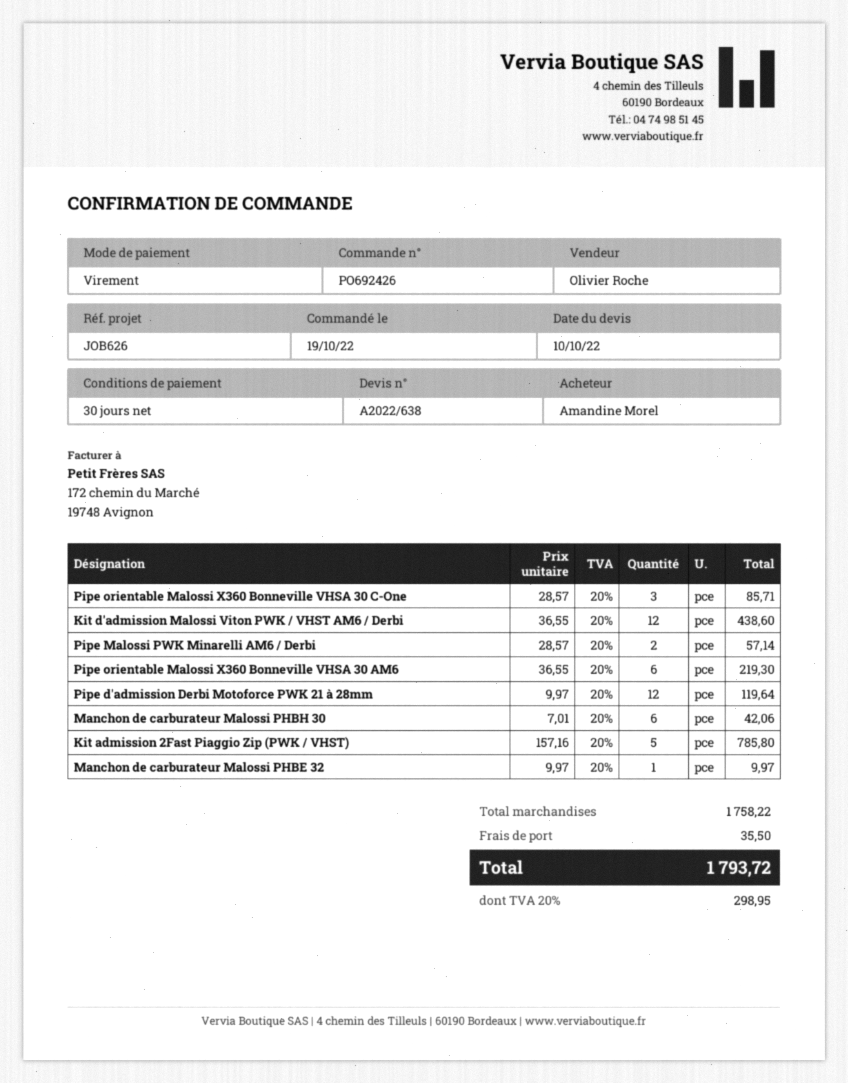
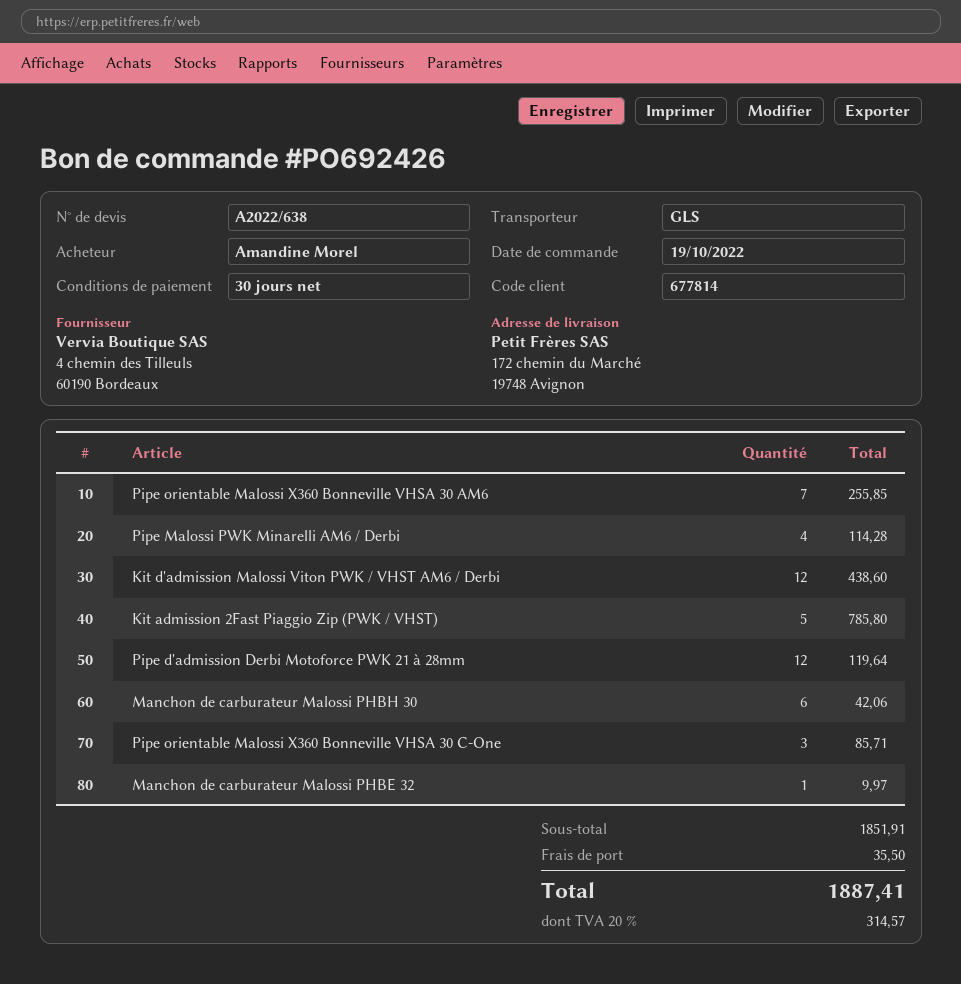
Pipe Malossi PWK Minarelli AM6 / Derbi: 2 for 57.14 -> 4 for 114.28
Pipe orientable Malossi X360 Bonneville VHSA 30 AM6: 6 for 219.30 -> 7 for 255.85
subtotal: 1758.22 -> 1851.91
tax: 20% = 298.95 -> 20% = 314.57
total: 1793.72 -> 1887.41

